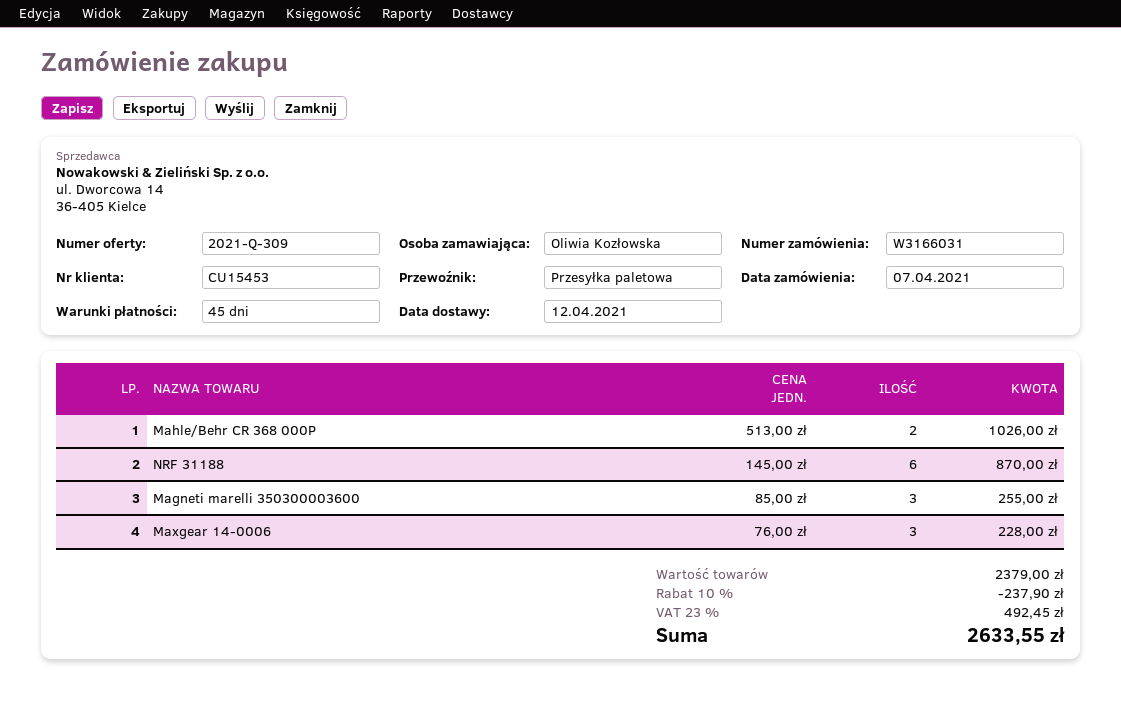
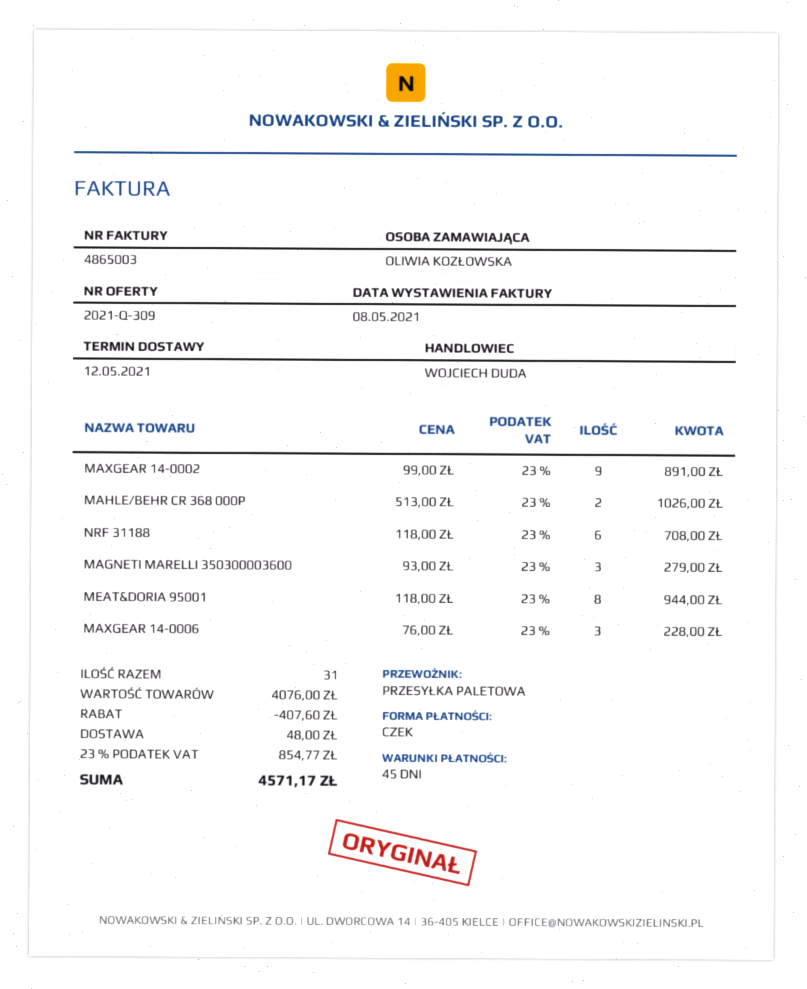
delivery date: 2021-04-12 -> 2021-05-12
NRF 31188: 6 x 145.00 = 870.00 -> 6 x 118.00 = 708.00
Magneti marelli 350300003600: 3 x 85.00 = 255.00 -> 3 x 93.00 = 279.00
MAXGEAR 14-0002: none -> 9 x 99.00 = 891.00
MEAT&DORIA 95001: none -> 8 x 118.00 = 944.00
subtotal: 2379.00 -> 4076.00
discount: 237.90 -> 407.60
shipping: none -> 48.00
tax: 23% = 492.45 -> 23% = 854.77
total: 2633.55 -> 4571.17

